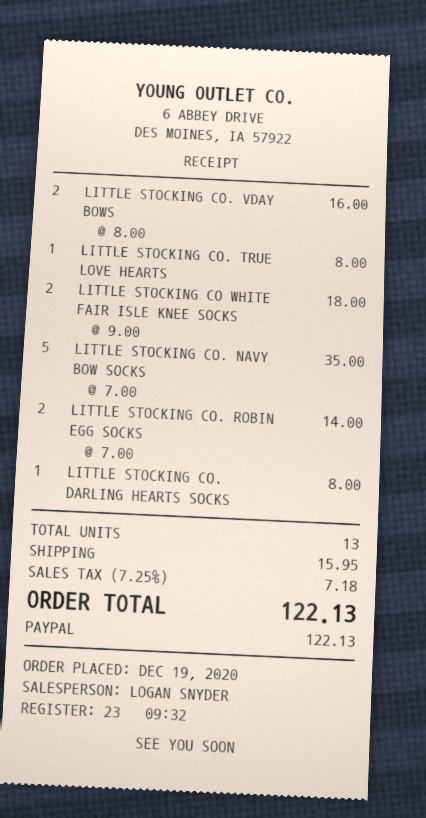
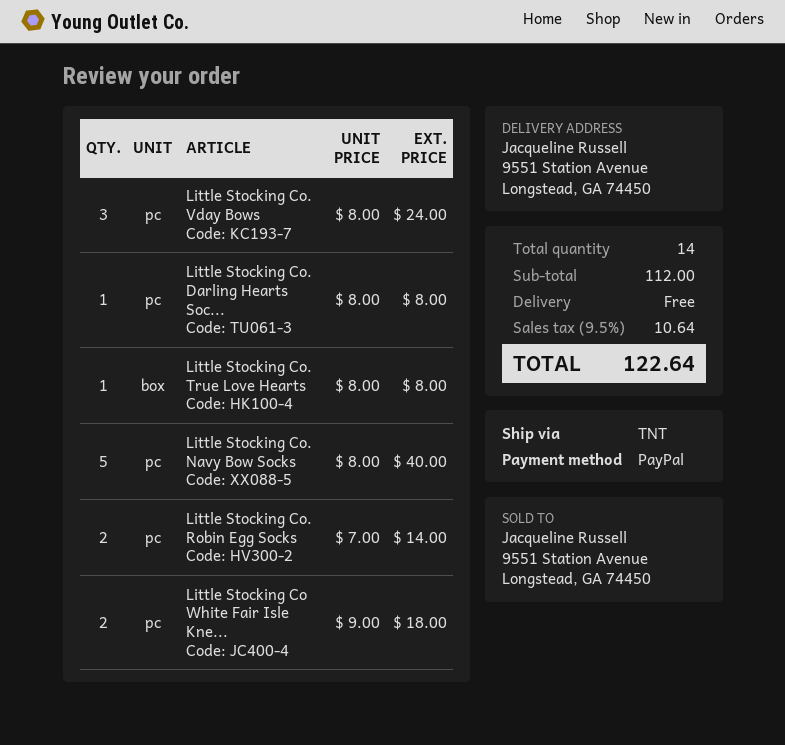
LITTLE STOCKING CO. VDAY BOWS: 2 x 8.00 = 16.00 -> 3 x 8.00 = 24.00
LITTLE STOCKING CO. NAVY BOW SOCKS: 5 x 7.00 = 35.00 -> 5 x 8.00 = 40.00
total quantity: 13 -> 14
shipping: 15.95 -> 0.00
tax: 7.25% = 7.18 -> 9.5% = 10.64
total: 122.13 -> 122.64

